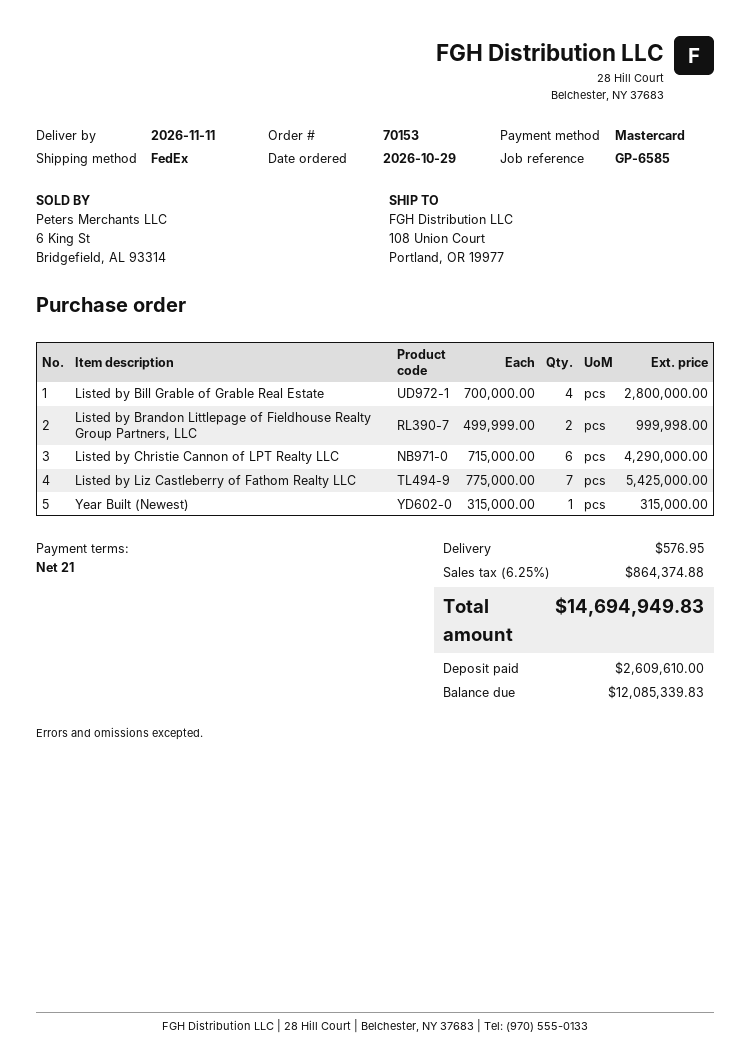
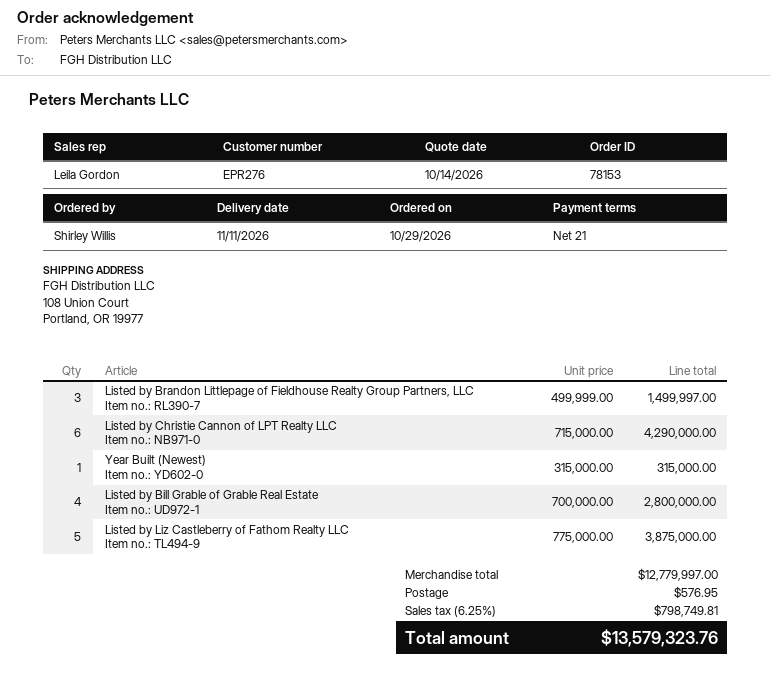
order number: 70153 -> 78153
Listed by Brandon Littlepage of Fieldhouse Realty Group Partners, LLC: 2 x 499999.00 = 999998.00 -> 3 x 499999.00 = 1499997.00
Listed by Liz Castleberry of Fathom Realty LLC: 7 x 775000.00 = 5425000.00 -> 5 x 775000.00 = 3875000.00
tax: 6.25% = 864374.88 -> 6.25% = 798749.81
total: 14694949.83 -> 13579323.76

